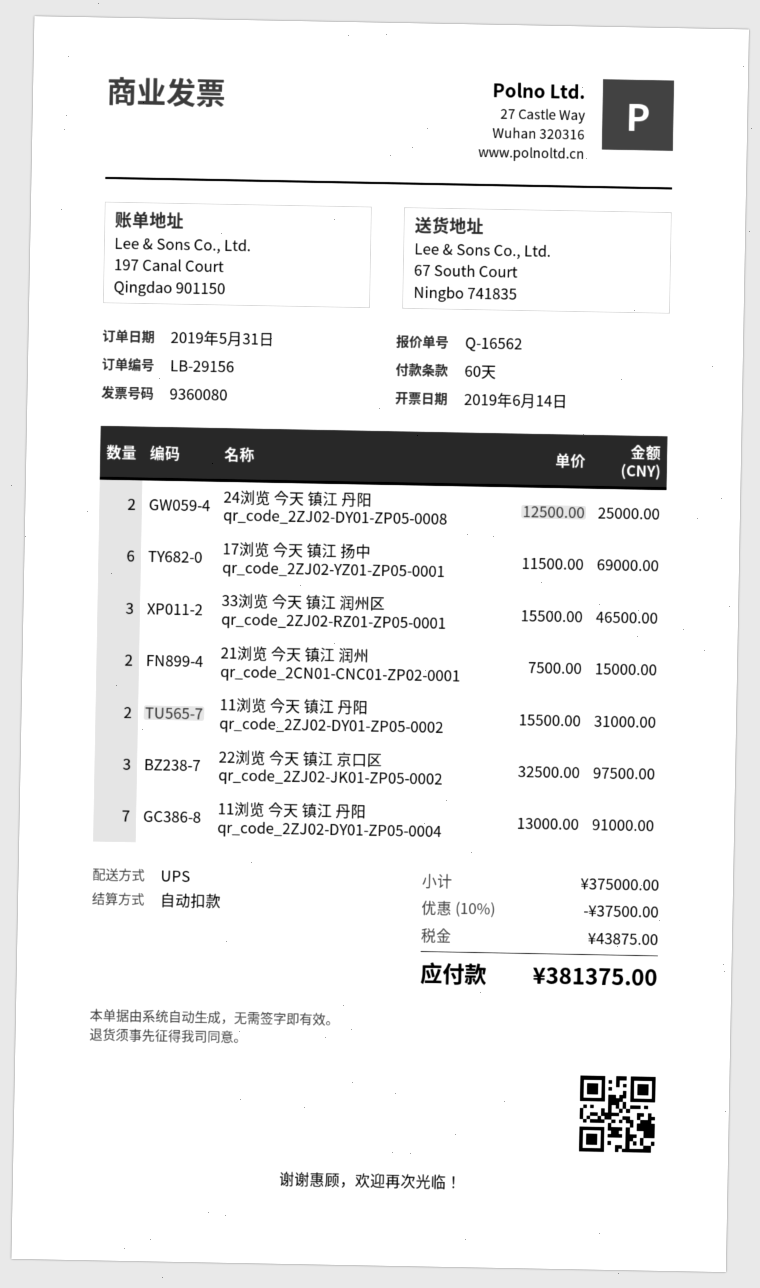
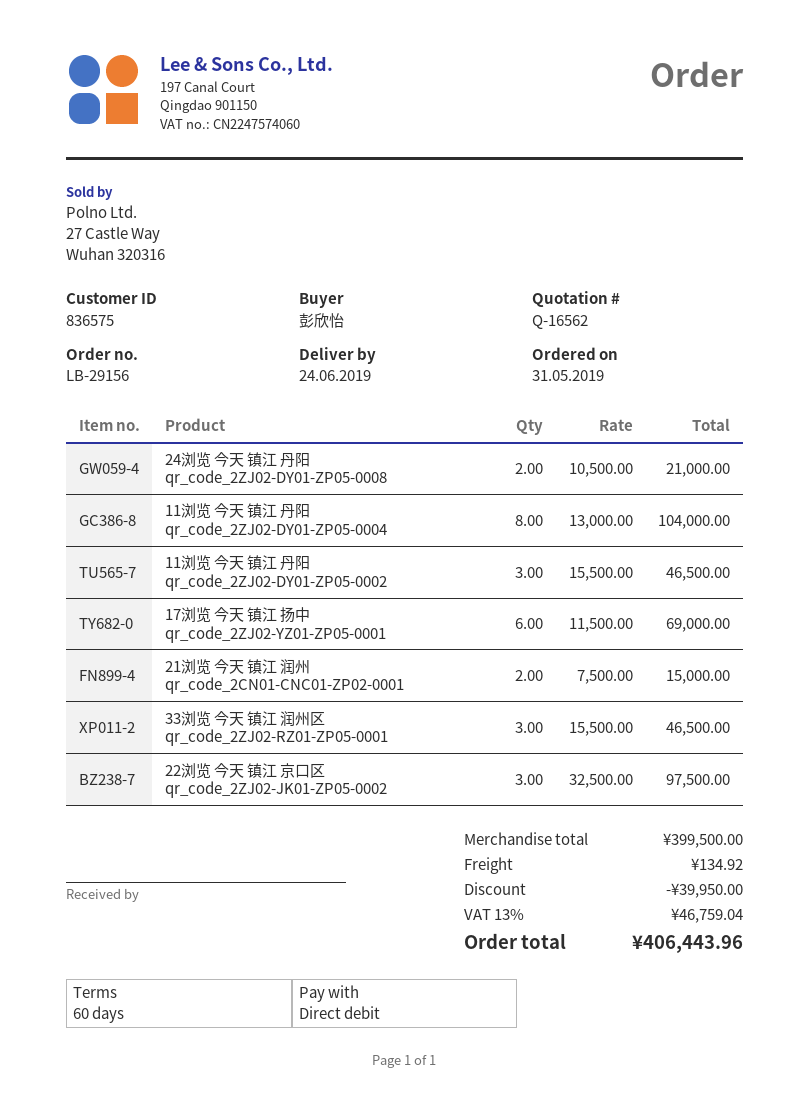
24浏览 今天 镇江 丹阳 qr_code_2ZJ02-DY01-ZP05-0008: 2 x 12500.00 = 25000.00 -> 2 x 10500.00 = 21000.00
11浏览 今天 镇江 丹阳 qr_code_2ZJ02-DY01-ZP05-0002: 2 x 15500.00 = 31000.00 -> 3 x 15500.00 = 46500.00
11浏览 今天 镇江 丹阳 qr_code_2ZJ02-DY01-ZP05-0004: 7 x 13000.00 = 91000.00 -> 8 x 13000.00 = 104000.00
subtotal: 375000.00 -> 399500.00
discount: 37500.00 -> 39950.00
shipping: none -> 134.92
tax: 43875.00 -> 46759.04
total: 381375.00 -> 406443.96

